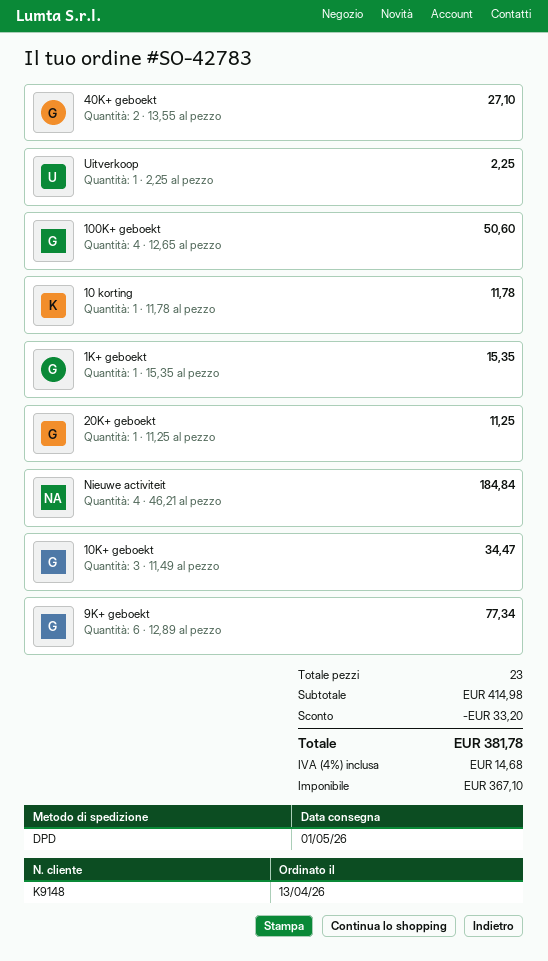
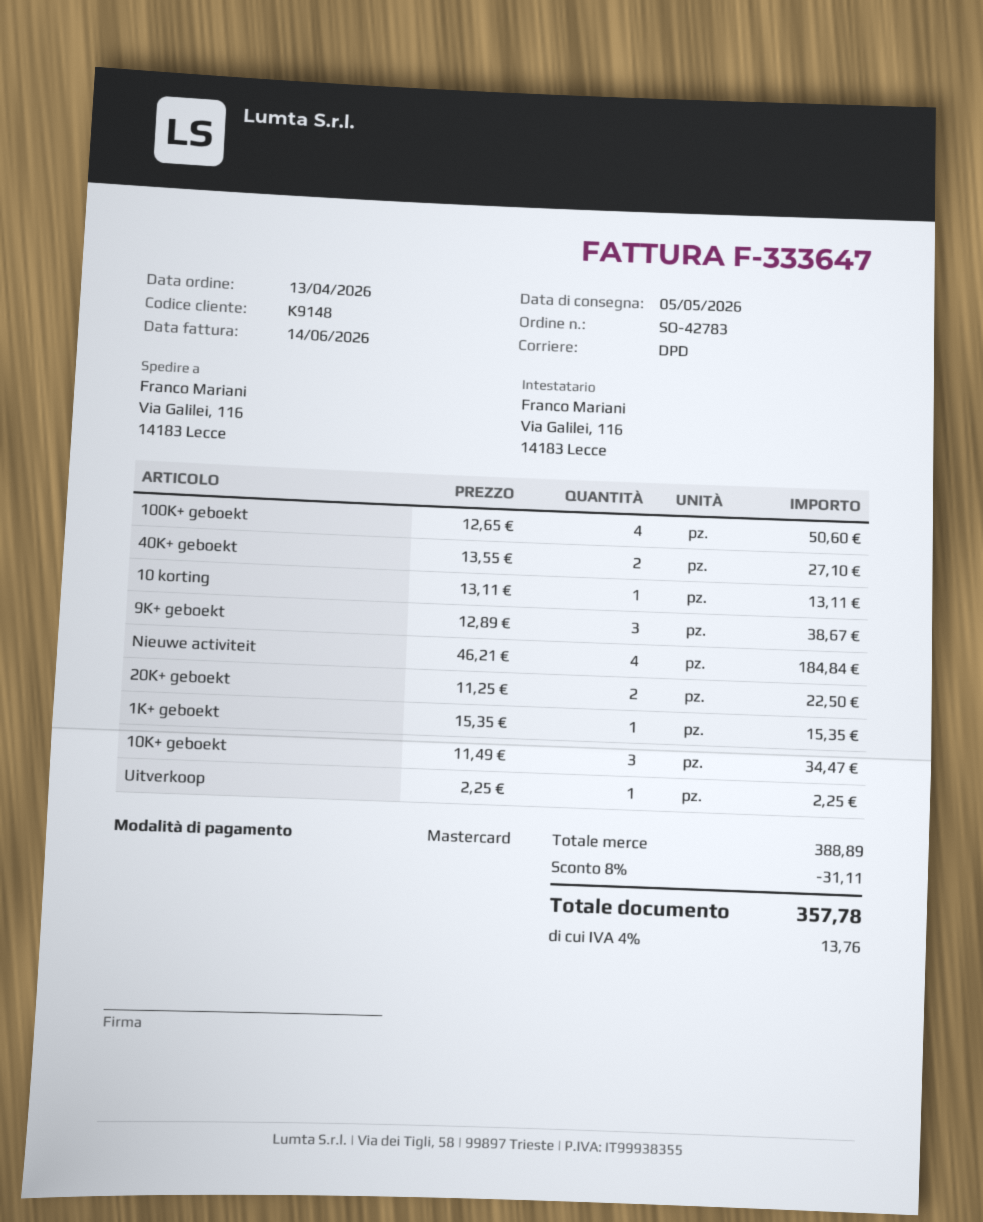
delivery date: 2026-05-01 -> 2026-05-05
10 korting: 1 x 11.78 = 11.78 -> 1 x 13.11 = 13.11
20K+ geboekt: 1 x 11.25 = 11.25 -> 2 x 11.25 = 22.50
9K+ geboekt: 6 x 12.89 = 77.34 -> 3 x 12.89 = 38.67
subtotal: 414.98 -> 388.89
discount: 33.20 -> 31.11
tax: 4% = 14.68 -> 4% = 13.76
total: 381.78 -> 357.78

